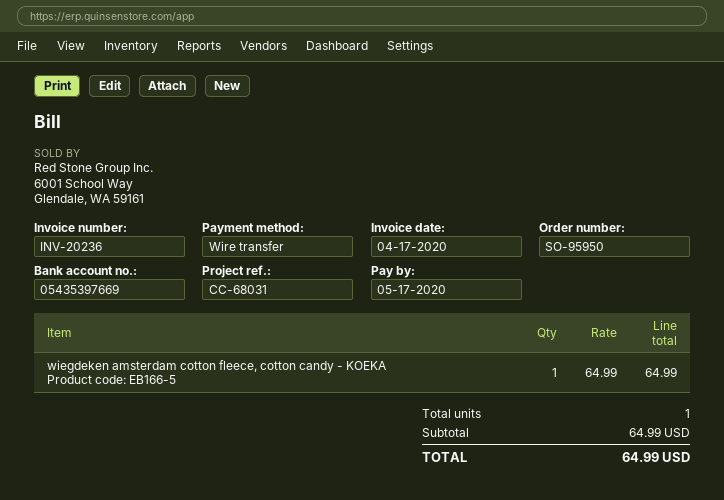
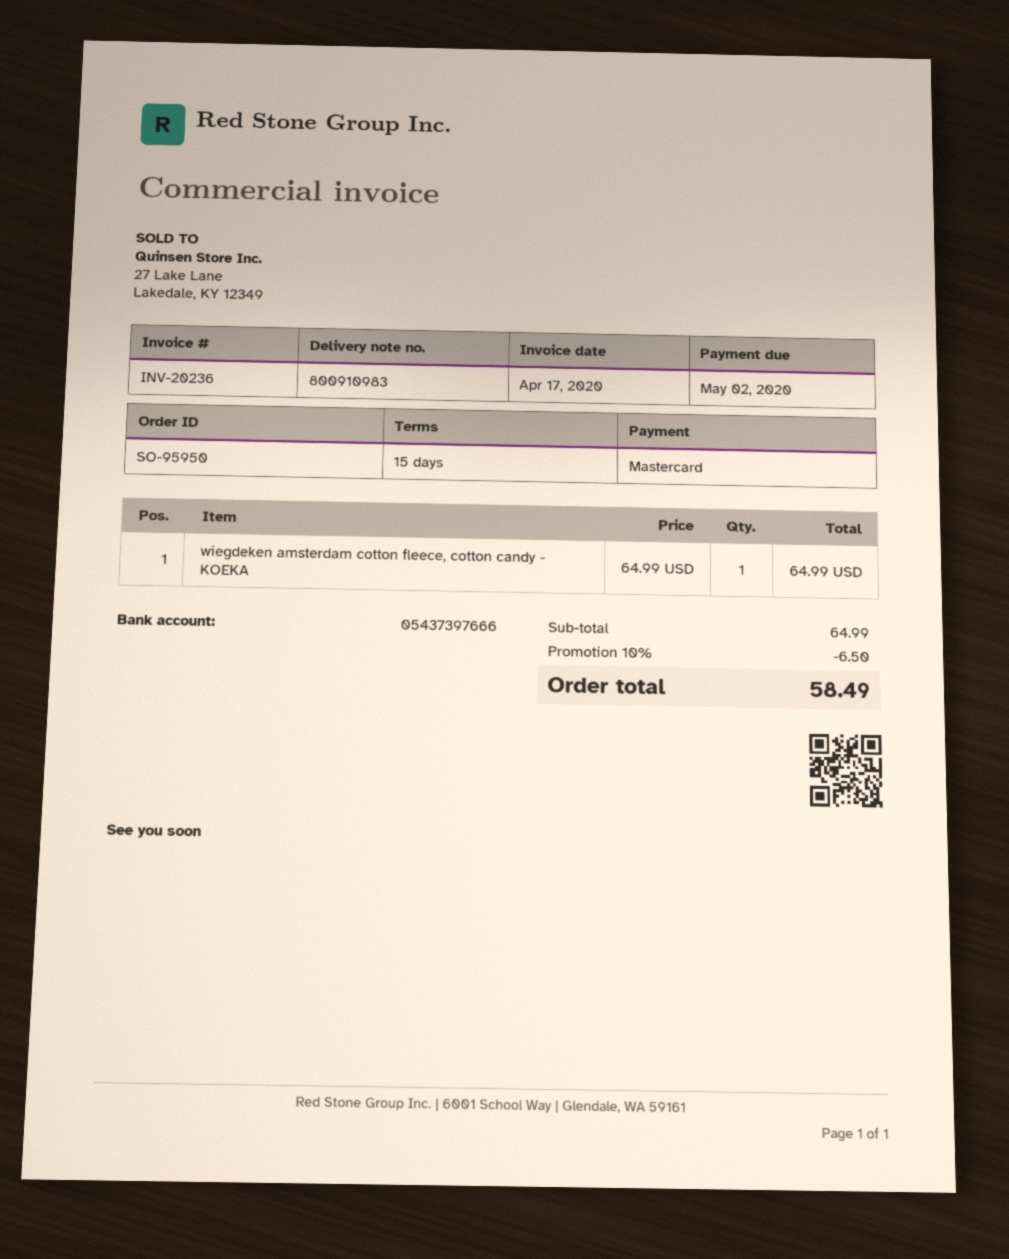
due date: 2020-05-17 -> 2020-05-02
payment method: bank transfer -> Mastercard
bank account: 05435397669 -> 05437397666
discount: none -> 10% = 6.50
total: 64.99 -> 58.49

